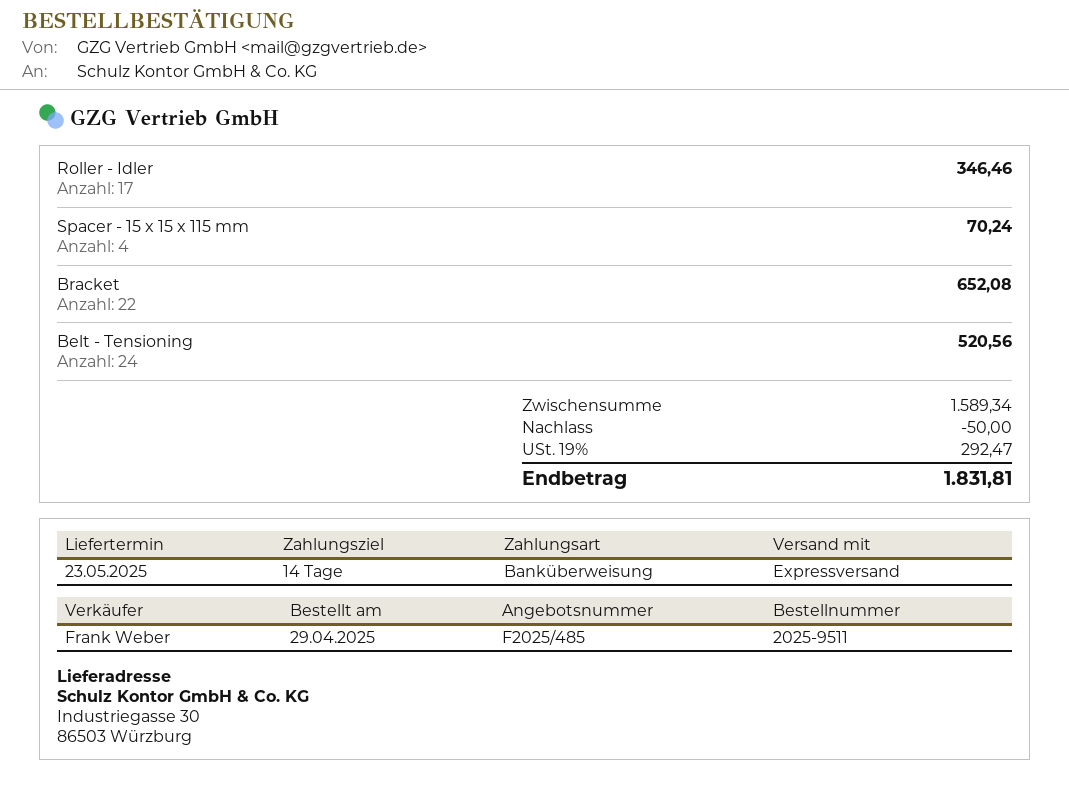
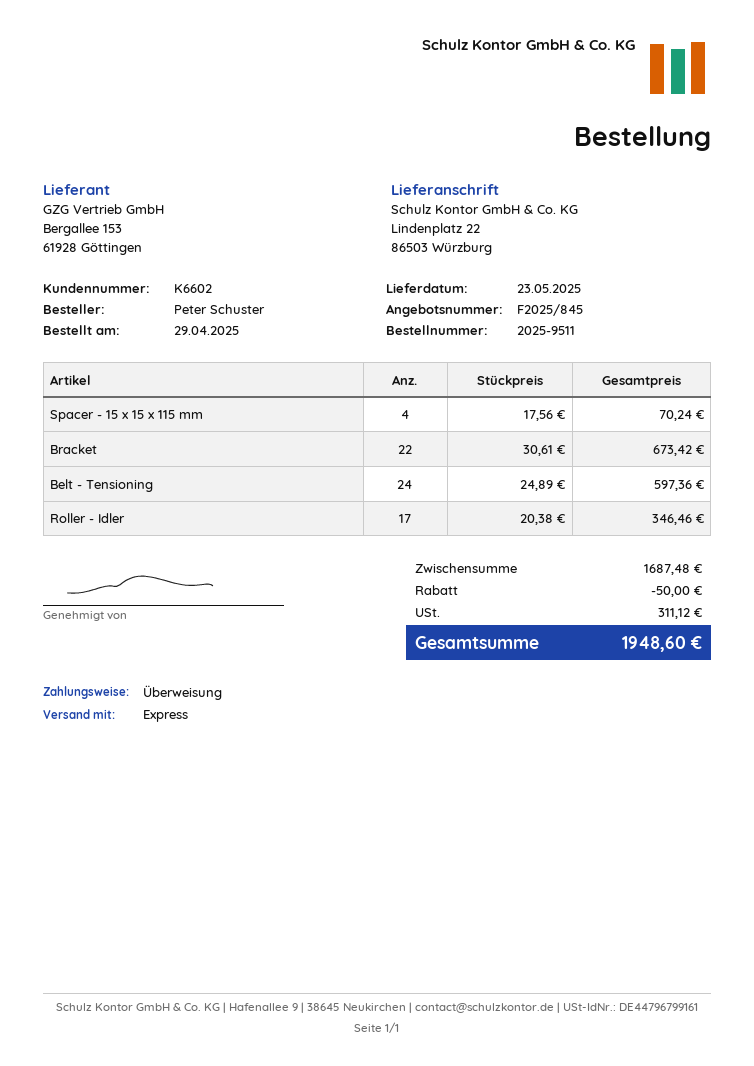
quote number: F2025/485 -> F2025/845
ship to: Industriegasse 30, 86503 Würzburg -> Lindenplatz 22, 86503 Würzburg
Bracket: 22 for 652.08 -> 22 for 673.42
Belt - Tensioning: 24 for 520.56 -> 24 for 597.36
subtotal: 1589.34 -> 1687.48
tax: 292.47 -> 311.12
total: 1831.81 -> 1948.60

